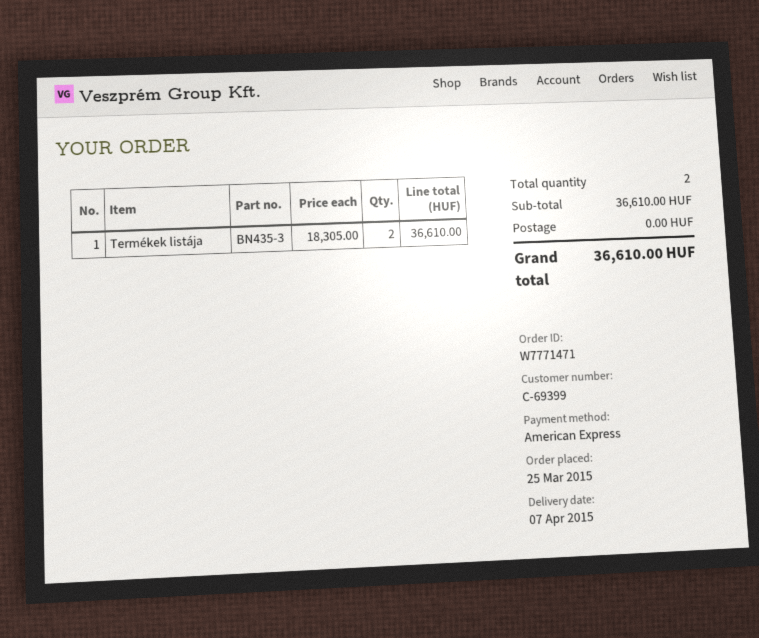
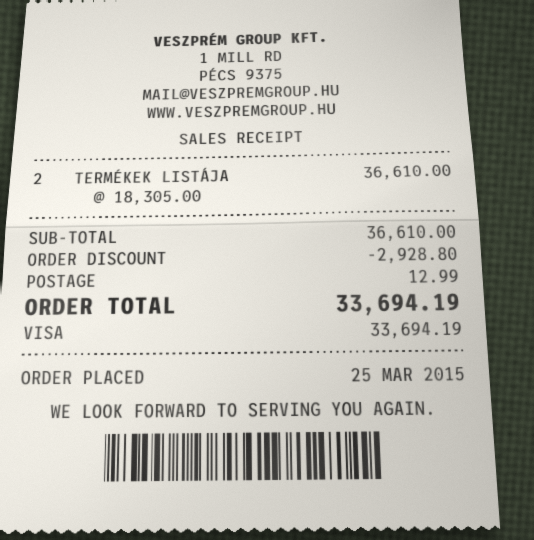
payment method: American Express -> Visa
discount: none -> 2928.80
shipping: 0.00 -> 12.99
total: 36610.00 -> 33694.19

